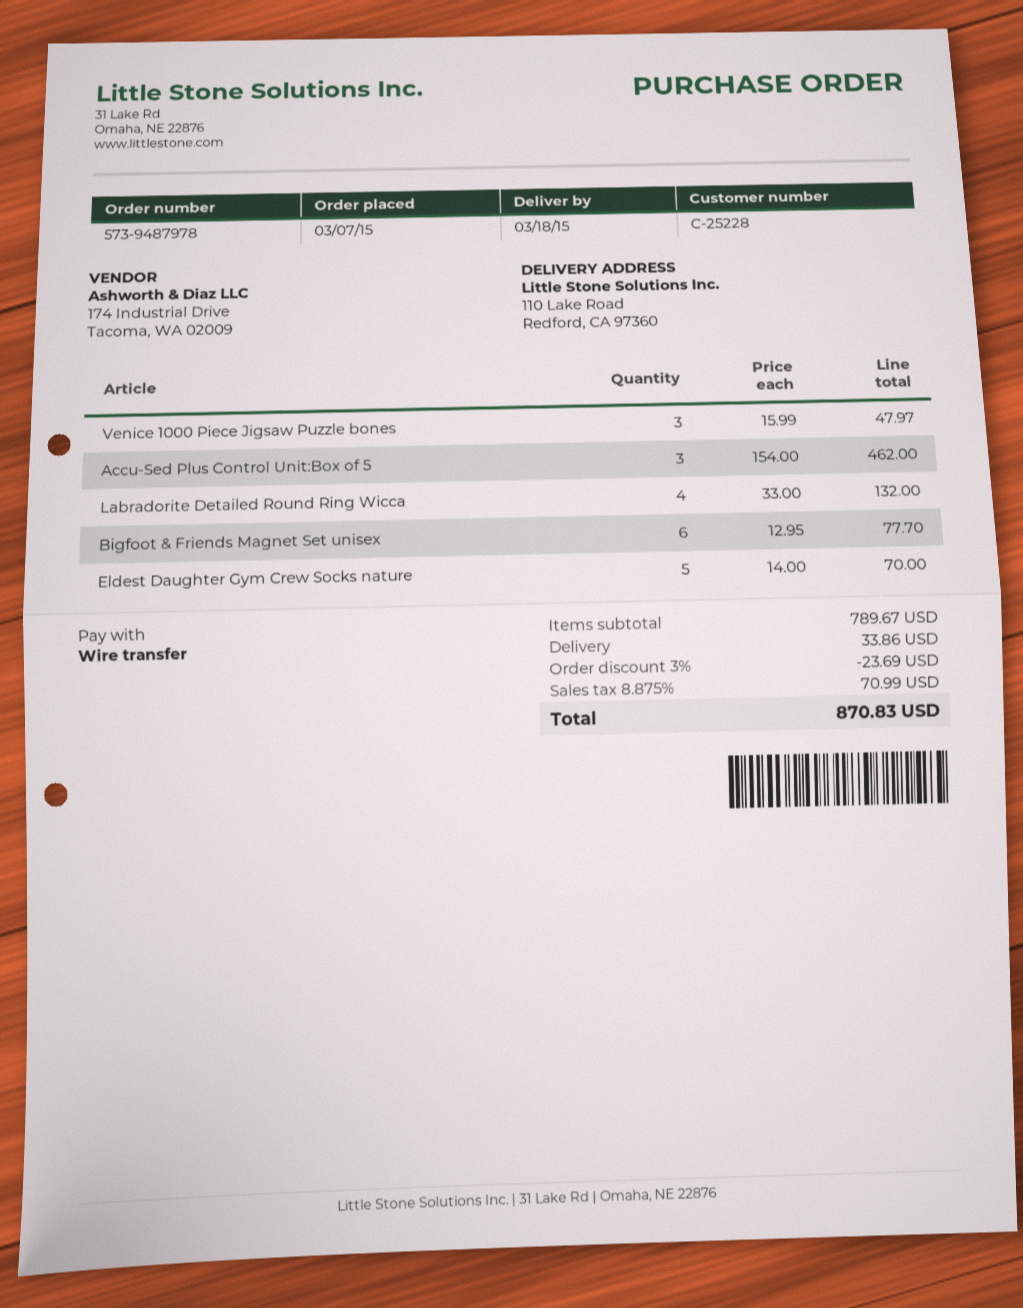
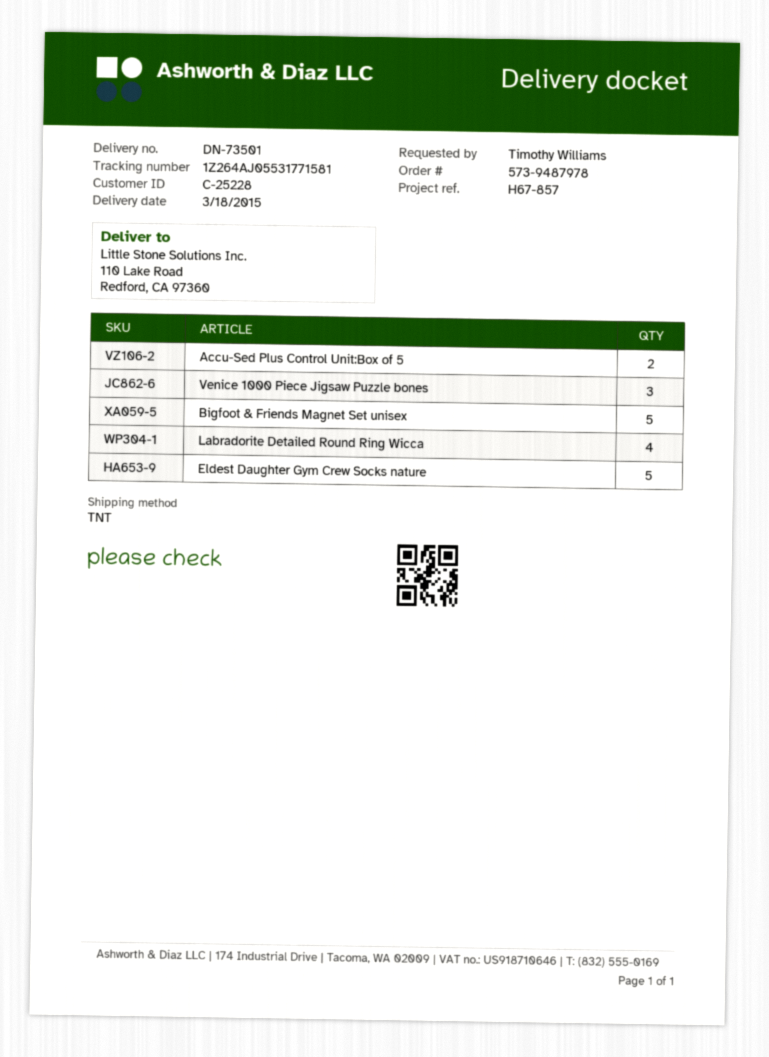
Accu-Sed Plus Control Unit:Box of 5: 3 -> 2
Bigfoot & Friends Magnet Set unisex: 6 -> 5

